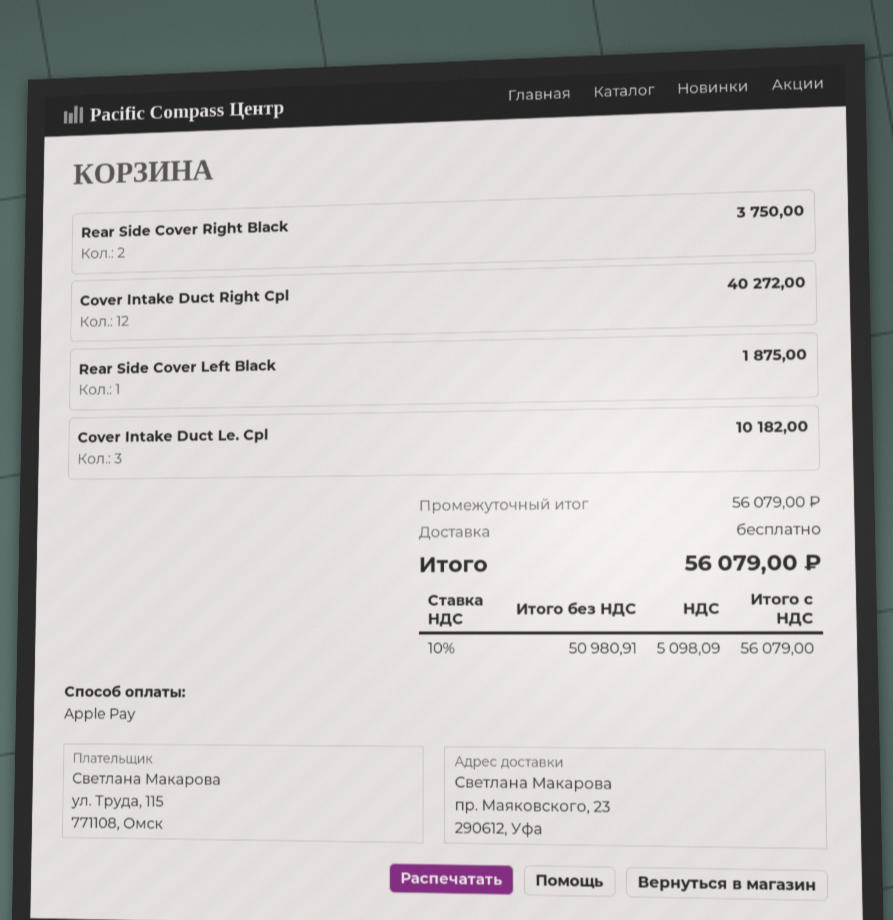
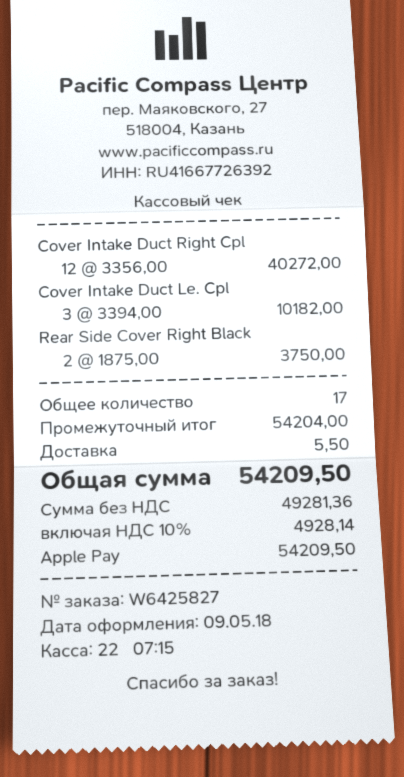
Rear Side Cover Left Black: 1 for 1875.00 -> none
subtotal: 56079.00 -> 54204.00
shipping: 0.00 -> 5.50
net: 50980.91 -> 49281.36
tax: 10% = 5098.09 -> 10% = 4928.14
total: 56079.00 -> 54209.50

